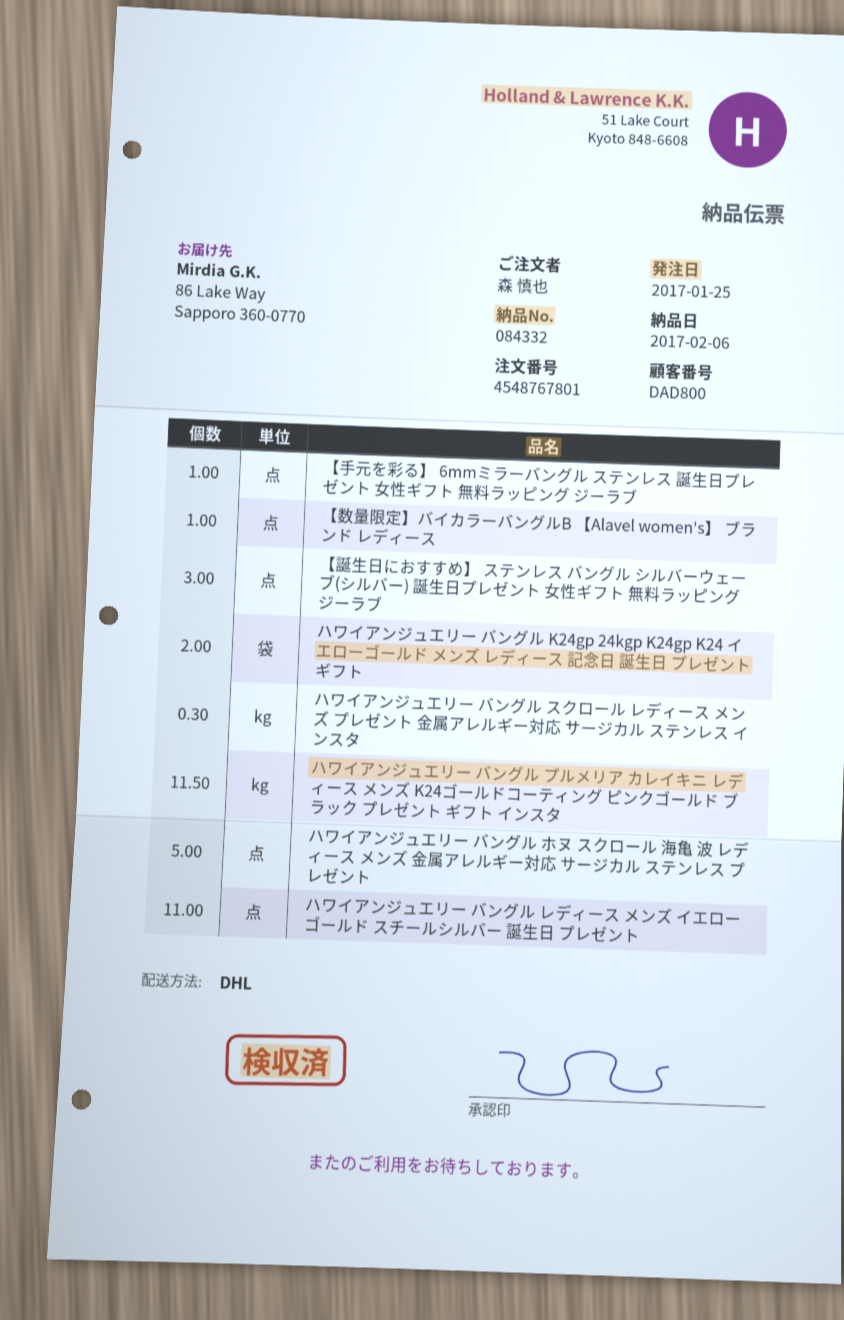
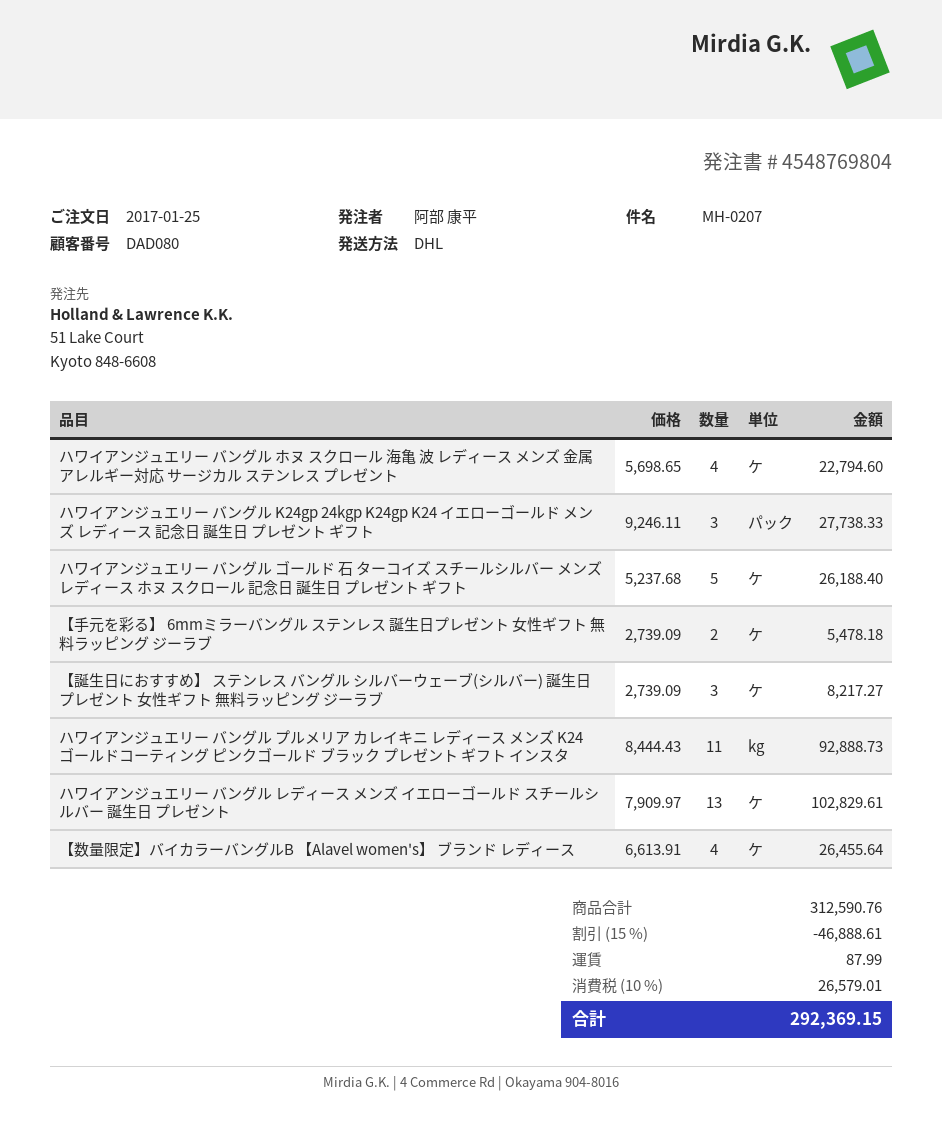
order number: 4548767801 -> 4548769804
customer number: DAD800 -> DAD080
ordered by: 森 慎也 -> 阿部 康平
【手元を彩る】 6mmミラーバングル ステンレス 誕生日プレゼント 女性ギフト 無料ラッピング ジーラブ: 1 -> 2
【数量限定】バイカラーバングルB 【Alavel women's】 ブランド レディース: 1 -> 4
ハワイアンジュエリー バングル K24gp 24kgp K24gp K24 イエローゴールド メンズ レディース 記念日 誕生日 プレゼント ギフト: 2 -> 3
ハワイアンジュエリー バングル スクロール レディース メンズ プレゼント 金属アレルギー対応 サージカル ステンレス インスタ: 0.3 -> none
ハワイアンジュエリー バングル プルメリア カレイキニ レディース メンズ K24ゴールドコーティング ピンクゴールド ブラック プレゼント ギフト インスタ: 11.5 -> 11
ハワイアンジュエリー バングル ホヌ スクロール 海亀 波 レディース メンズ 金属アレルギー対応 サージカル ステンレス プレゼント: 5 -> 4
ハワイアンジュエリー バングル レディース メンズ イエローゴールド スチールシルバー 誕生日 プレゼント: 11 -> 13
ハワイアンジュエリー バングル ゴールド 石 ターコイズ スチールシルバー メンズ レディース ホヌ スクロール 記念日 誕生日 プレゼント ギフト: none -> 5

